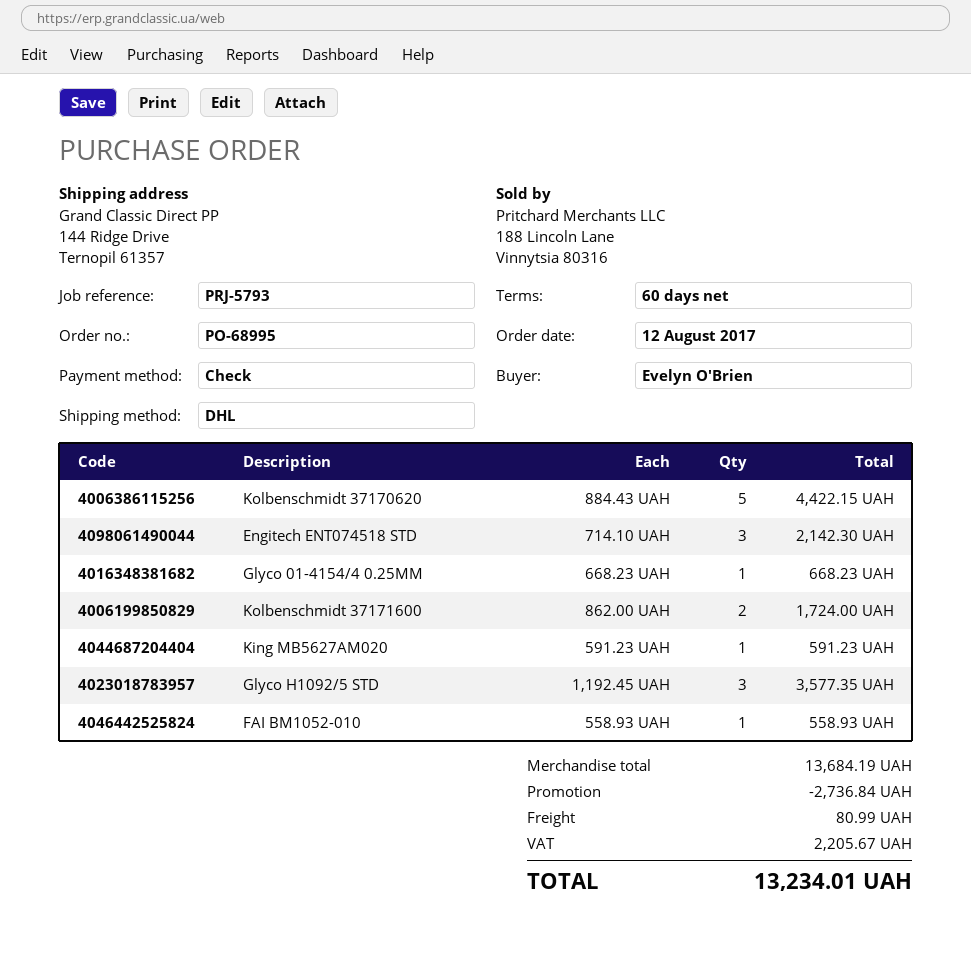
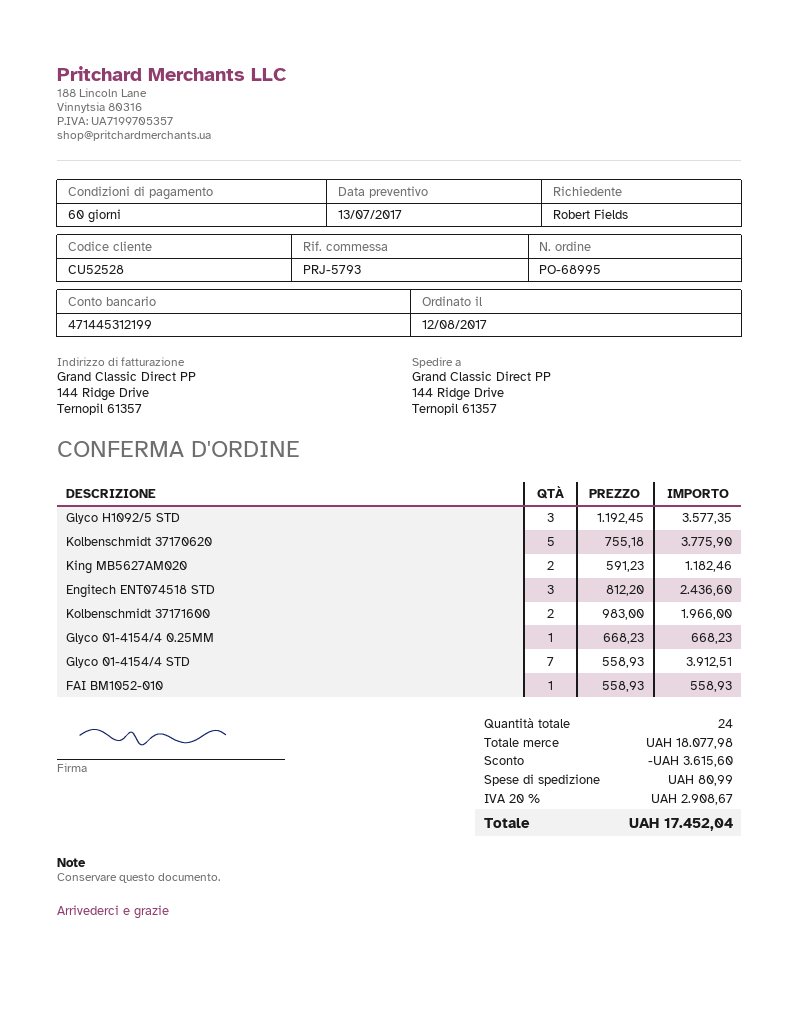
ordered by: Evelyn O'Brien -> Robert Fields
Kolbenschmidt 37170620: 5 x 884.43 = 4422.15 -> 5 x 755.18 = 3775.90
Engitech ENT074518 STD: 3 x 714.10 = 2142.30 -> 3 x 812.20 = 2436.60
Kolbenschmidt 37171600: 2 x 862.00 = 1724.00 -> 2 x 983.00 = 1966.00
King MB5627AM020: 1 x 591.23 = 591.23 -> 2 x 591.23 = 1182.46
Glyco 01-4154/4 STD: none -> 7 x 558.93 = 3912.51
subtotal: 13684.19 -> 18077.98
discount: 2736.84 -> 3615.60
tax: 2205.67 -> 2908.67
total: 13234.01 -> 17452.04

